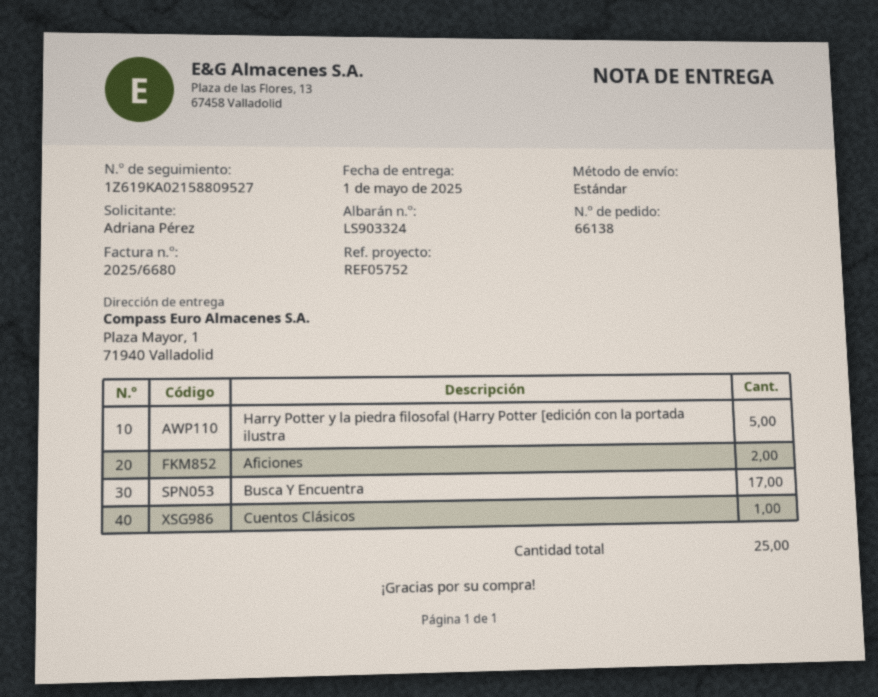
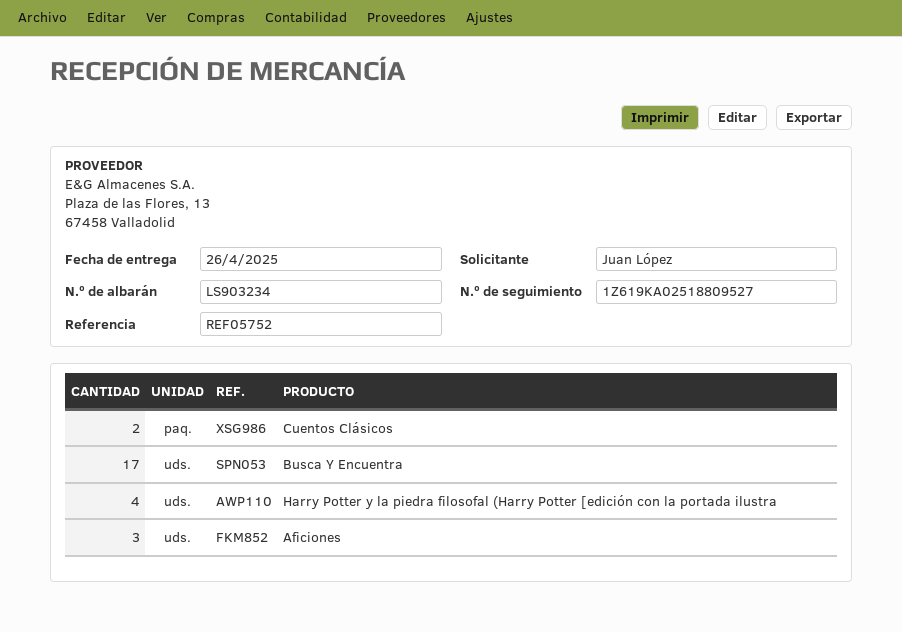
delivery note number: LS903324 -> LS903234
delivery date: 2025-05-01 -> 2025-04-26
ordered by: Adriana Pérez -> Juan López
tracking number: 1Z619KA02158809527 -> 1Z619KA02518809527
Harry Potter y la piedra filosofal (Harry Potter [edición con la portada ilustra: 5 -> 4
Aficiones: 2 -> 3
Cuentos Clásicos: 1 -> 2

